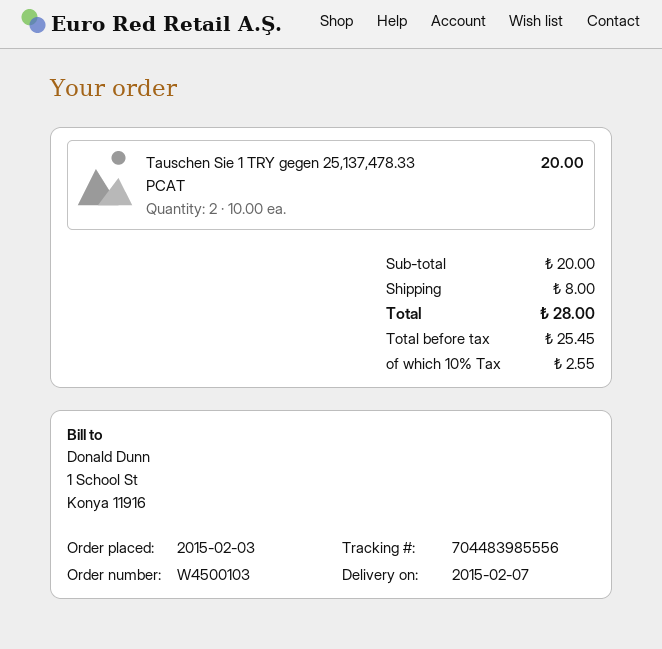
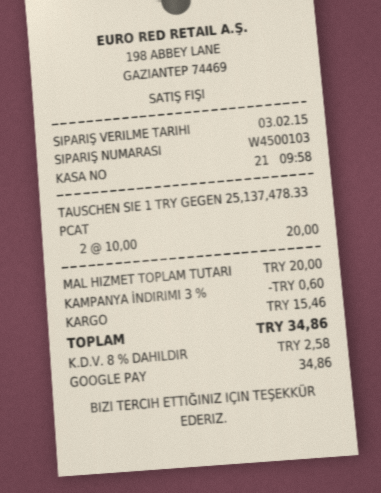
discount: none -> 3% = 0.60
shipping: 8.00 -> 15.46
tax: 10% = 2.55 -> 8% = 2.58
total: 28.00 -> 34.86

